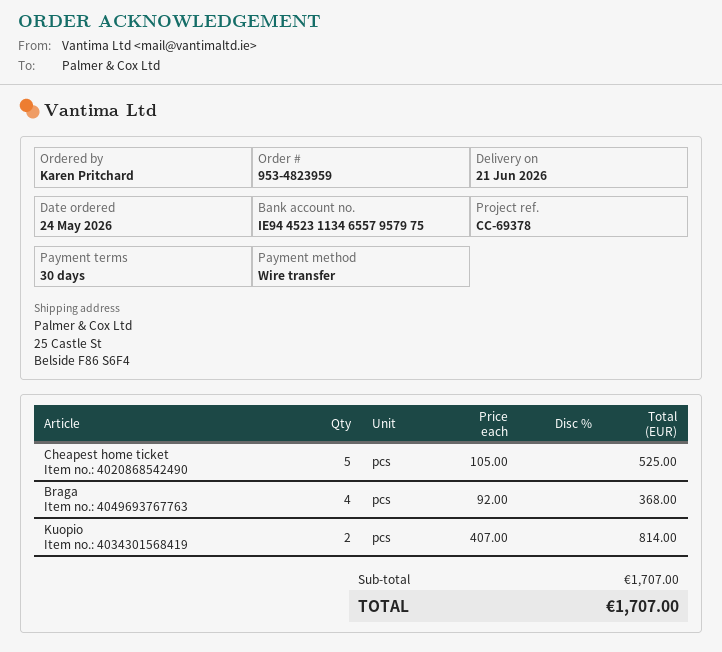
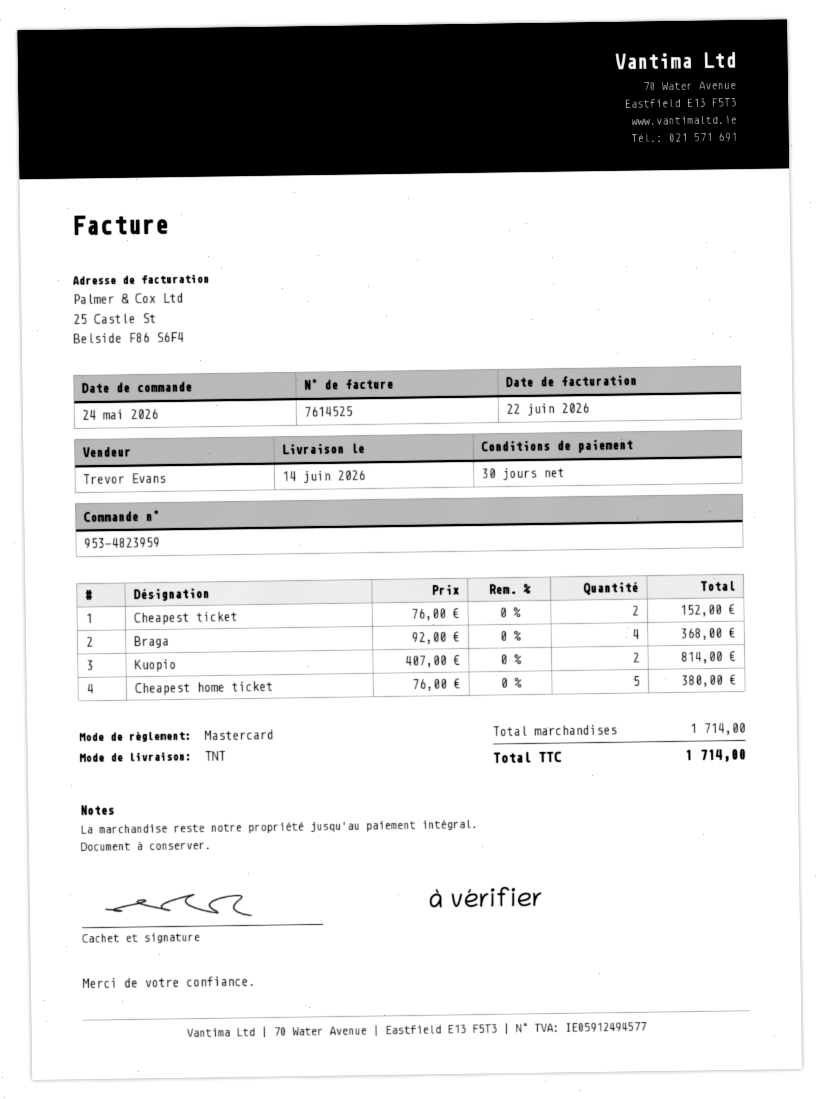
delivery date: 2026-06-21 -> 2026-06-14
payment method: bank transfer -> Mastercard
Cheapest home ticket: 5 x 105.00 = 525.00 -> 5 x 76.00 = 380.00
Cheapest ticket: none -> 2 x 76.00 = 152.00
subtotal: 1707.00 -> 1714.00
total: 1707.00 -> 1714.00

